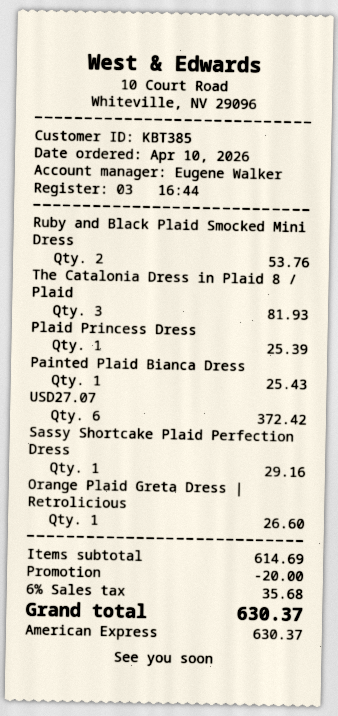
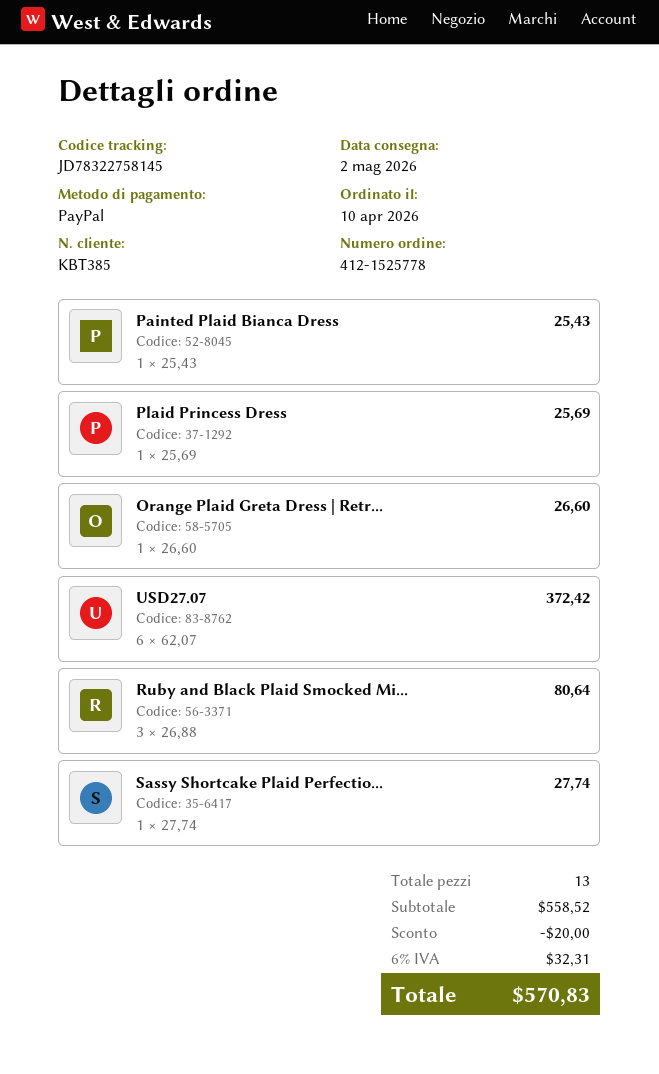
payment method: American Express -> PayPal
Ruby and Black Plaid Smocked Mini Dress: 2 for 53.76 -> 3 for 80.64
The Catalonia Dress in Plaid 8 / Plaid: 3 for 81.93 -> none
Plaid Princess Dress: 1 for 25.39 -> 1 for 25.69
Sassy Shortcake Plaid Perfection Dress: 1 for 29.16 -> 1 for 27.74
subtotal: 614.69 -> 558.52
tax: 6% = 35.68 -> 6% = 32.31
total: 630.37 -> 570.83

